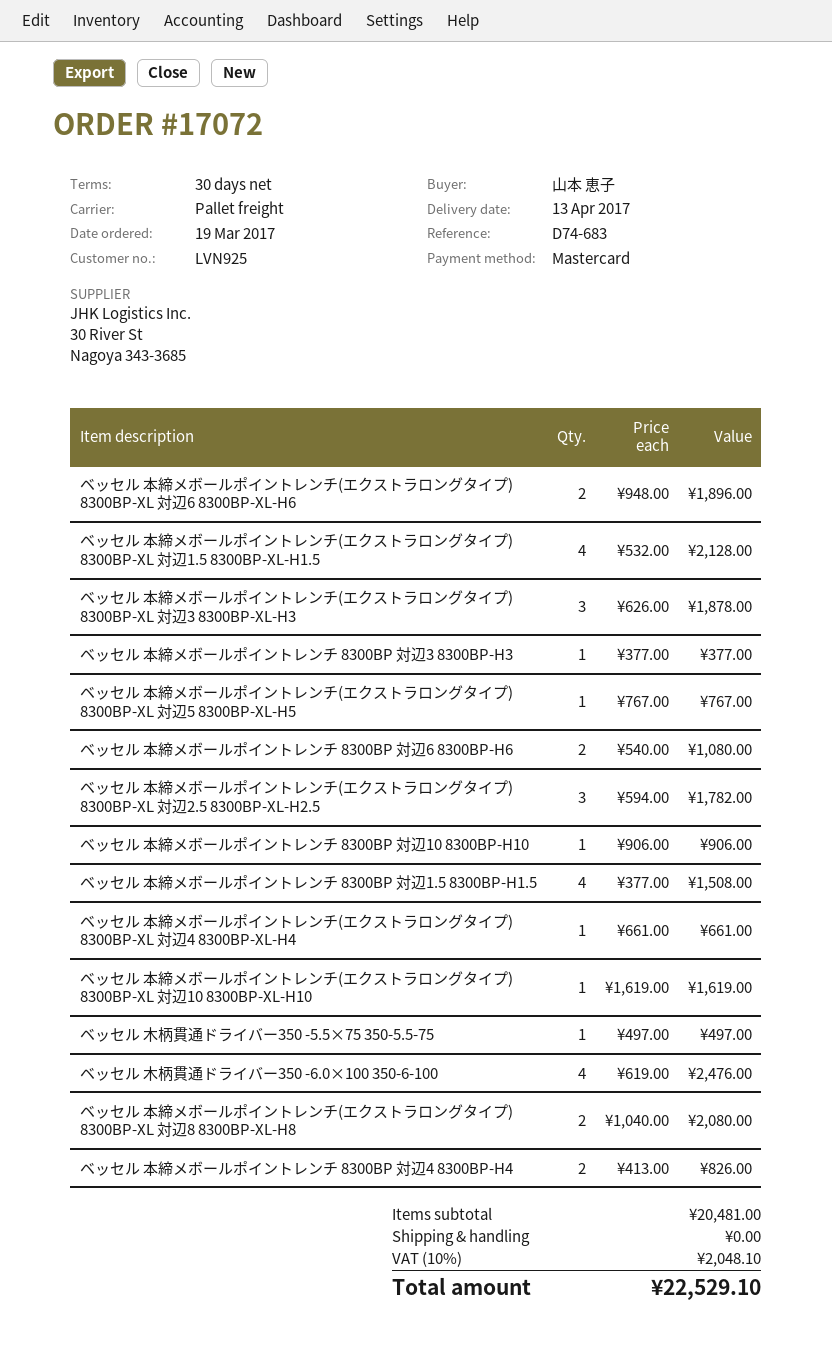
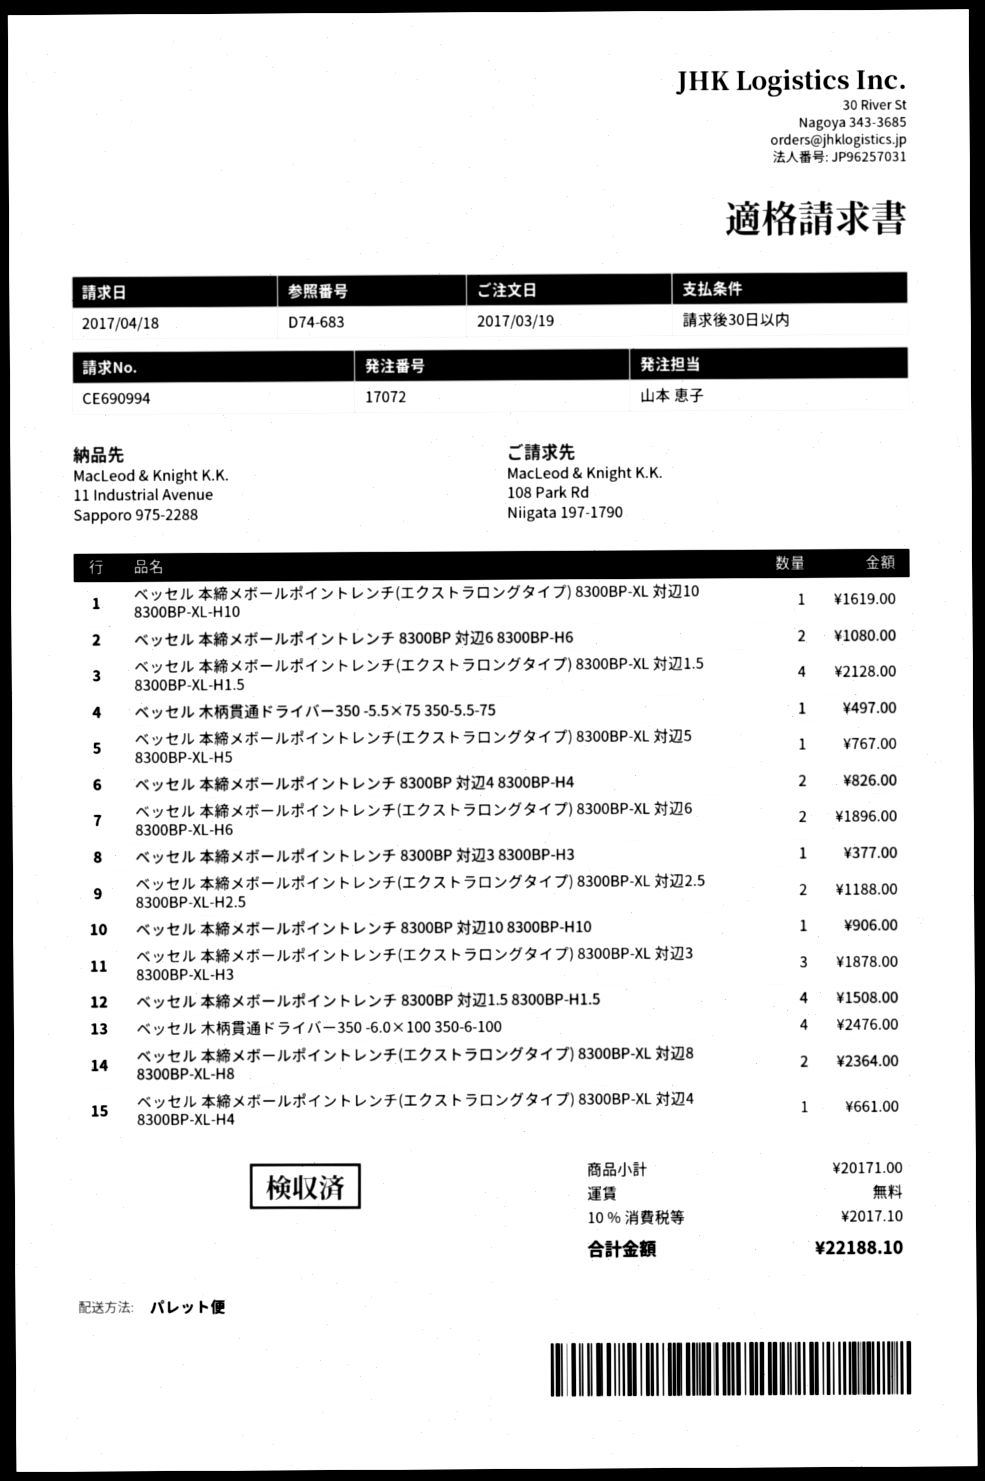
ベッセル 本締メボールポイントレンチ(エクストラロングタイプ) 8300BP-XL 対辺2.5 8300BP-XL-H2.5: 3 for 1782.00 -> 2 for 1188.00
ベッセル 本締メボールポイントレンチ(エクストラロングタイプ) 8300BP-XL 対辺8 8300BP-XL-H8: 2 for 2080.00 -> 2 for 2364.00
subtotal: 20481.00 -> 20171.00
tax: 10% = 2048.10 -> 10% = 2017.10
total: 22529.10 -> 22188.10

